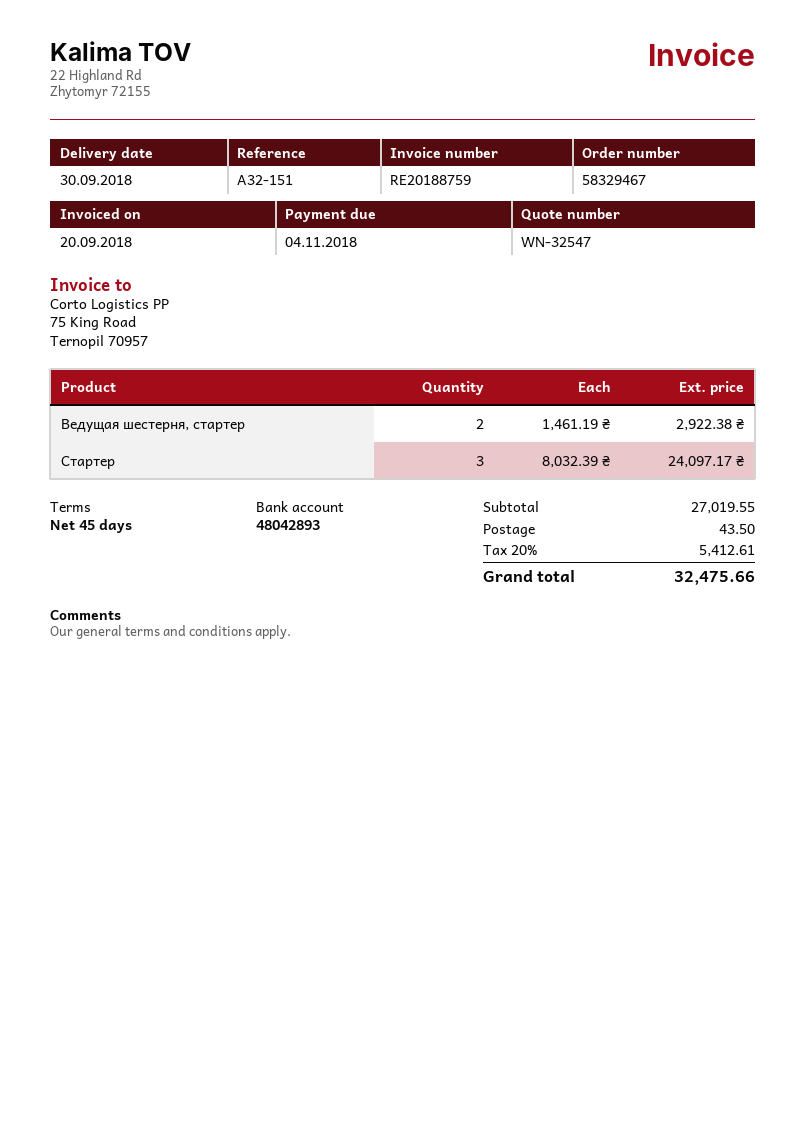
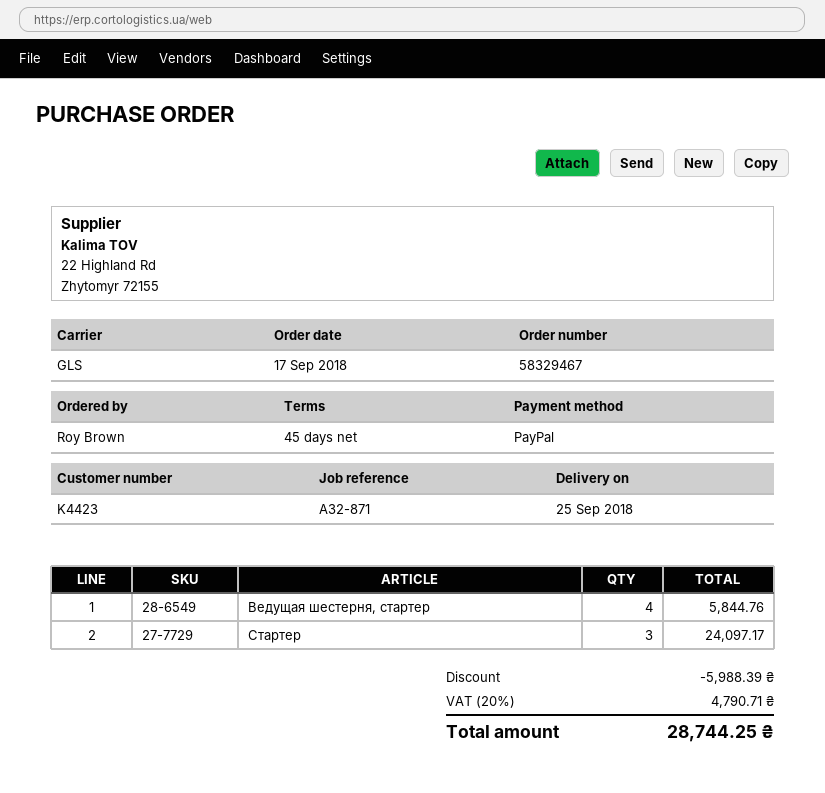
delivery date: 2018-09-30 -> 2018-09-25
reference: A32-151 -> A32-871
Ведущая шестерня, стартер: 2 for 2922.38 -> 4 for 5844.76
discount: none -> 5988.39
shipping: 43.50 -> none
tax: 20% = 5412.61 -> 20% = 4790.71
total: 32475.66 -> 28744.25

